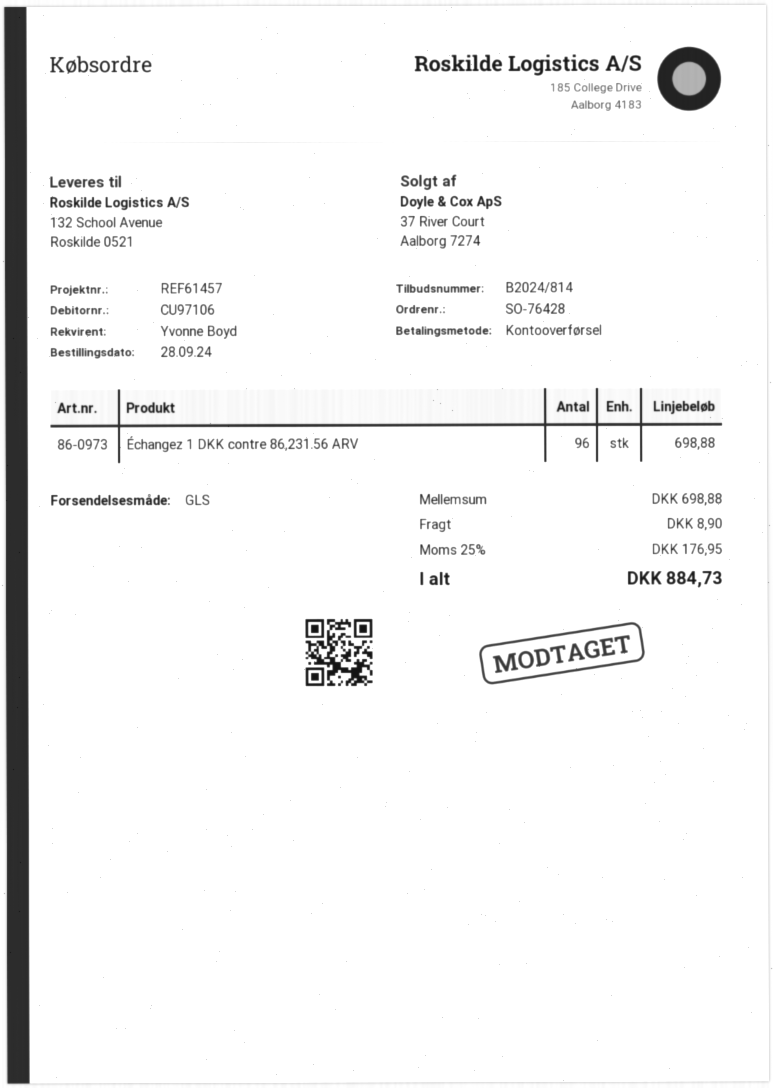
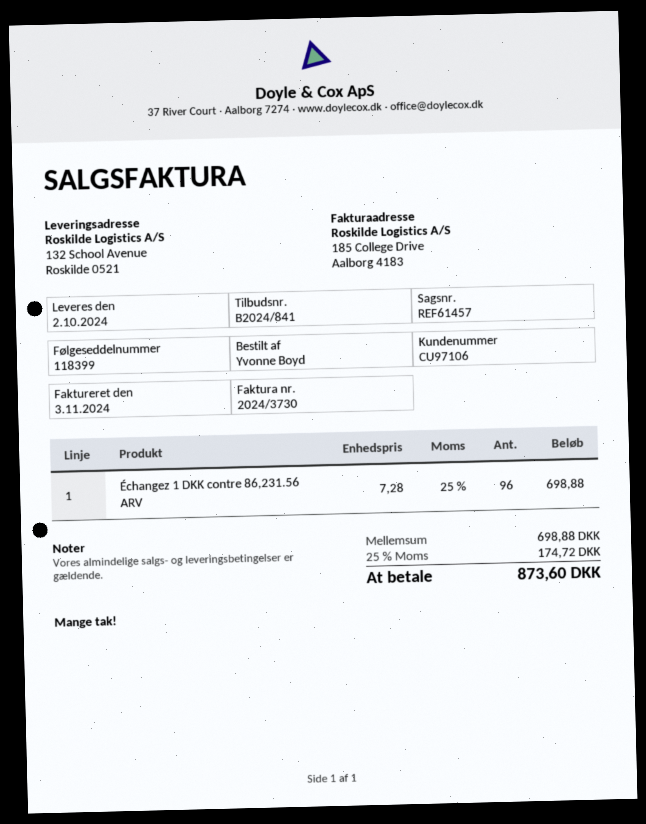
quote number: B2024/814 -> B2024/841
shipping: 8.90 -> none
tax: 25% = 176.95 -> 25% = 174.72
total: 884.73 -> 873.60

